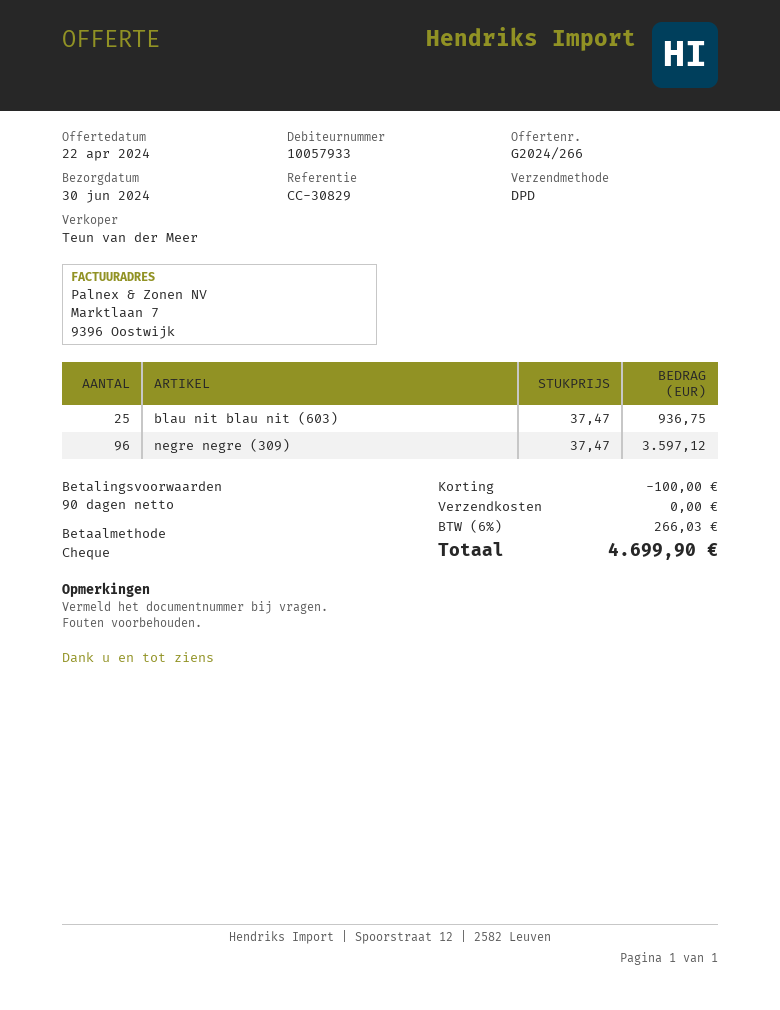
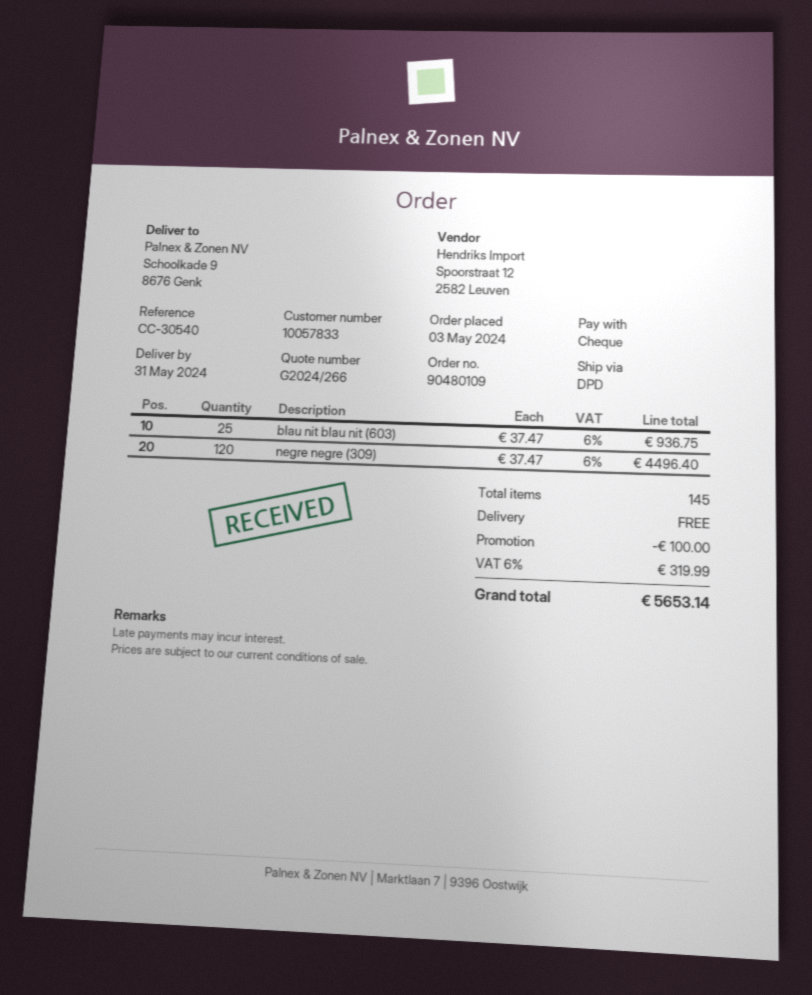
delivery date: 2024-06-30 -> 2024-05-31
customer number: 10057933 -> 10057833
reference: CC-30829 -> CC-30540
negre negre (309): 96 x 37.47 = 3597.12 -> 120 x 37.47 = 4496.40
tax: 6% = 266.03 -> 6% = 319.99
total: 4699.90 -> 5653.14

